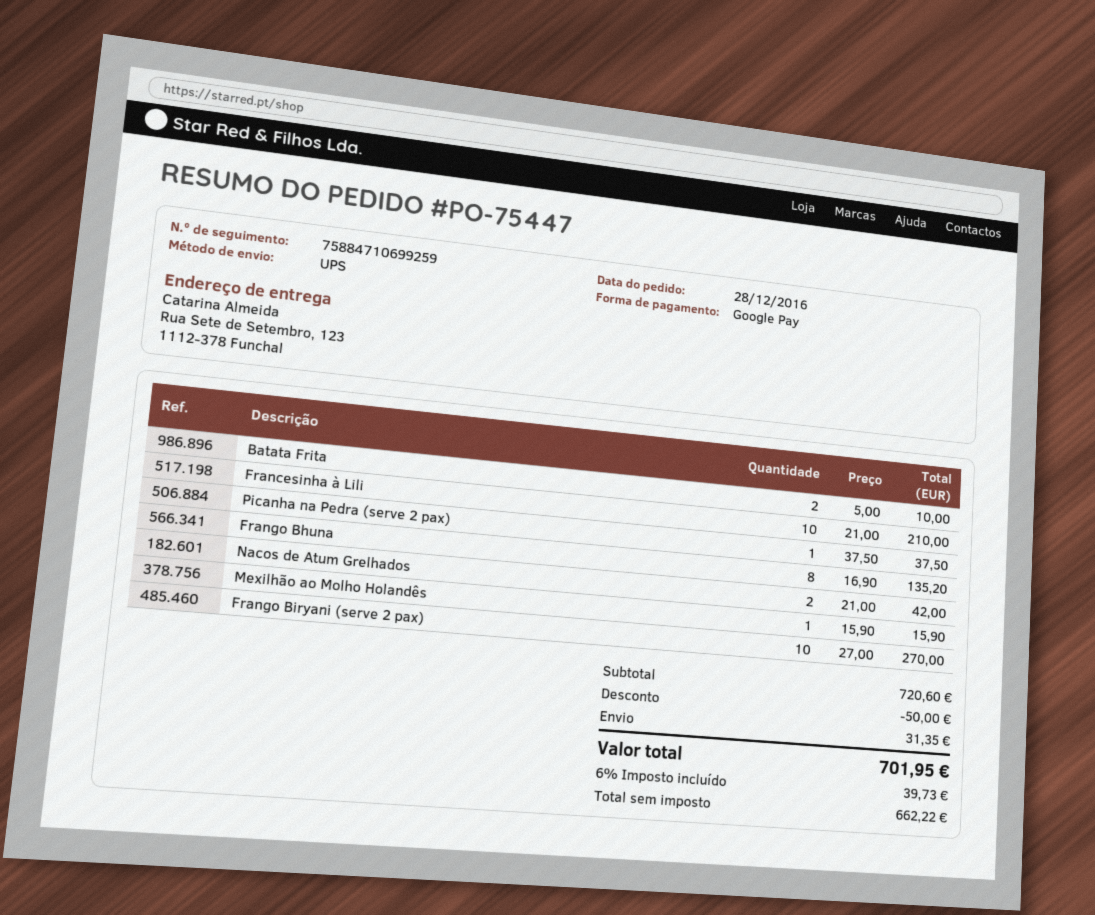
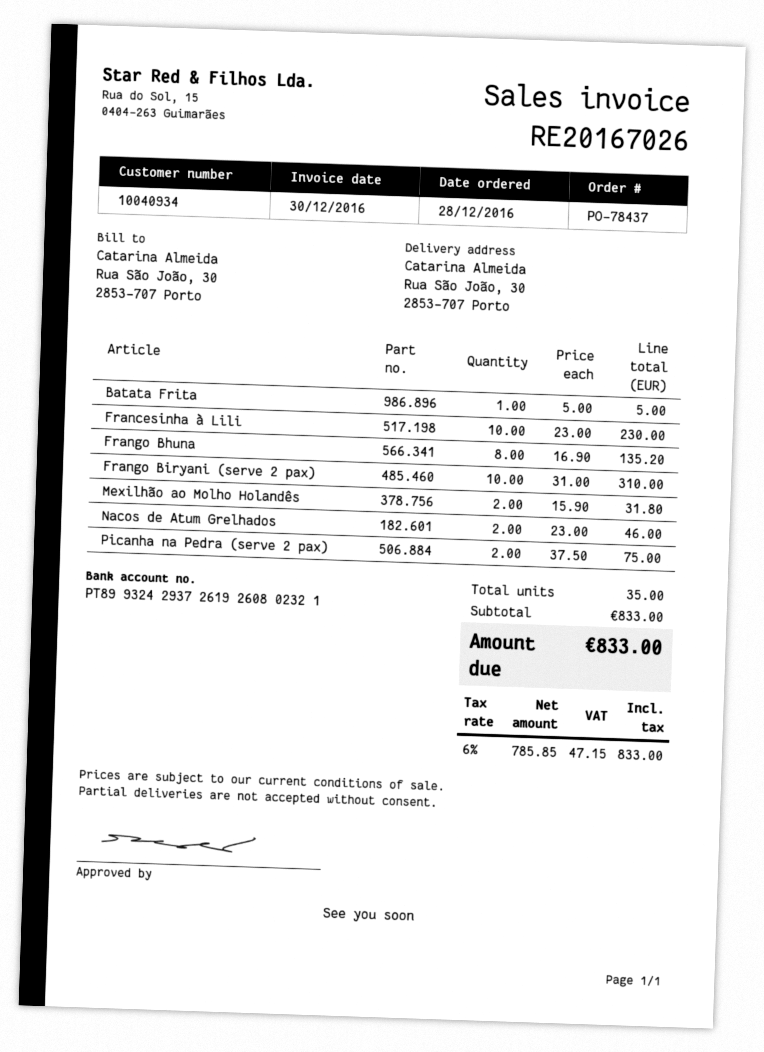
order number: PO-75447 -> PO-78437
ship to: Rua Sete de Setembro, 123, 1112-378 Funchal -> Rua São João, 30, 2853-707 Porto
Batata Frita: 2 x 5.00 = 10.00 -> 1 x 5.00 = 5.00
Francesinha à Lili: 10 x 21.00 = 210.00 -> 10 x 23.00 = 230.00
Picanha na Pedra (serve 2 pax): 1 x 37.50 = 37.50 -> 2 x 37.50 = 75.00
Nacos de Atum Grelhados: 2 x 21.00 = 42.00 -> 2 x 23.00 = 46.00
Mexilhão ao Molho Holandês: 1 x 15.90 = 15.90 -> 2 x 15.90 = 31.80
Frango Biryani (serve 2 pax): 10 x 27.00 = 270.00 -> 10 x 31.00 = 310.00
subtotal: 720.60 -> 833.00
discount: 50.00 -> none
shipping: 31.35 -> none
net: 662.22 -> 785.85
tax: 6% = 39.73 -> 6% = 47.15
total: 701.95 -> 833.00

